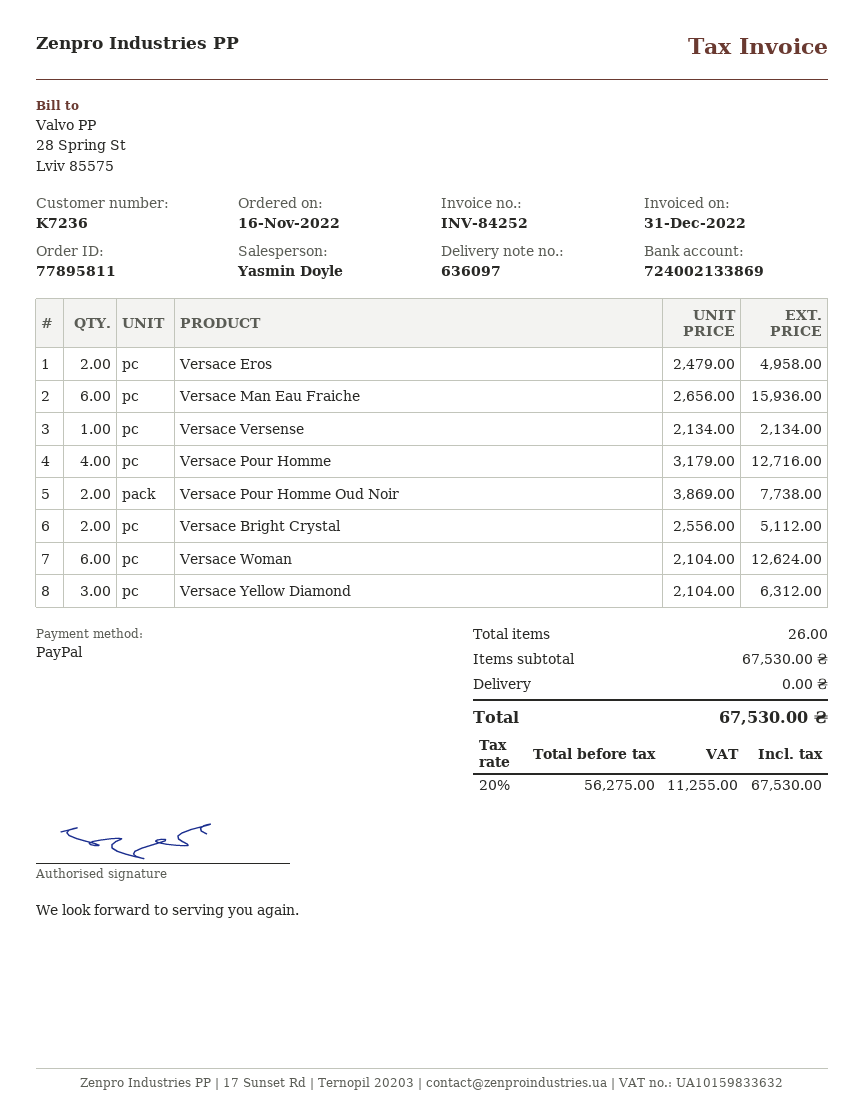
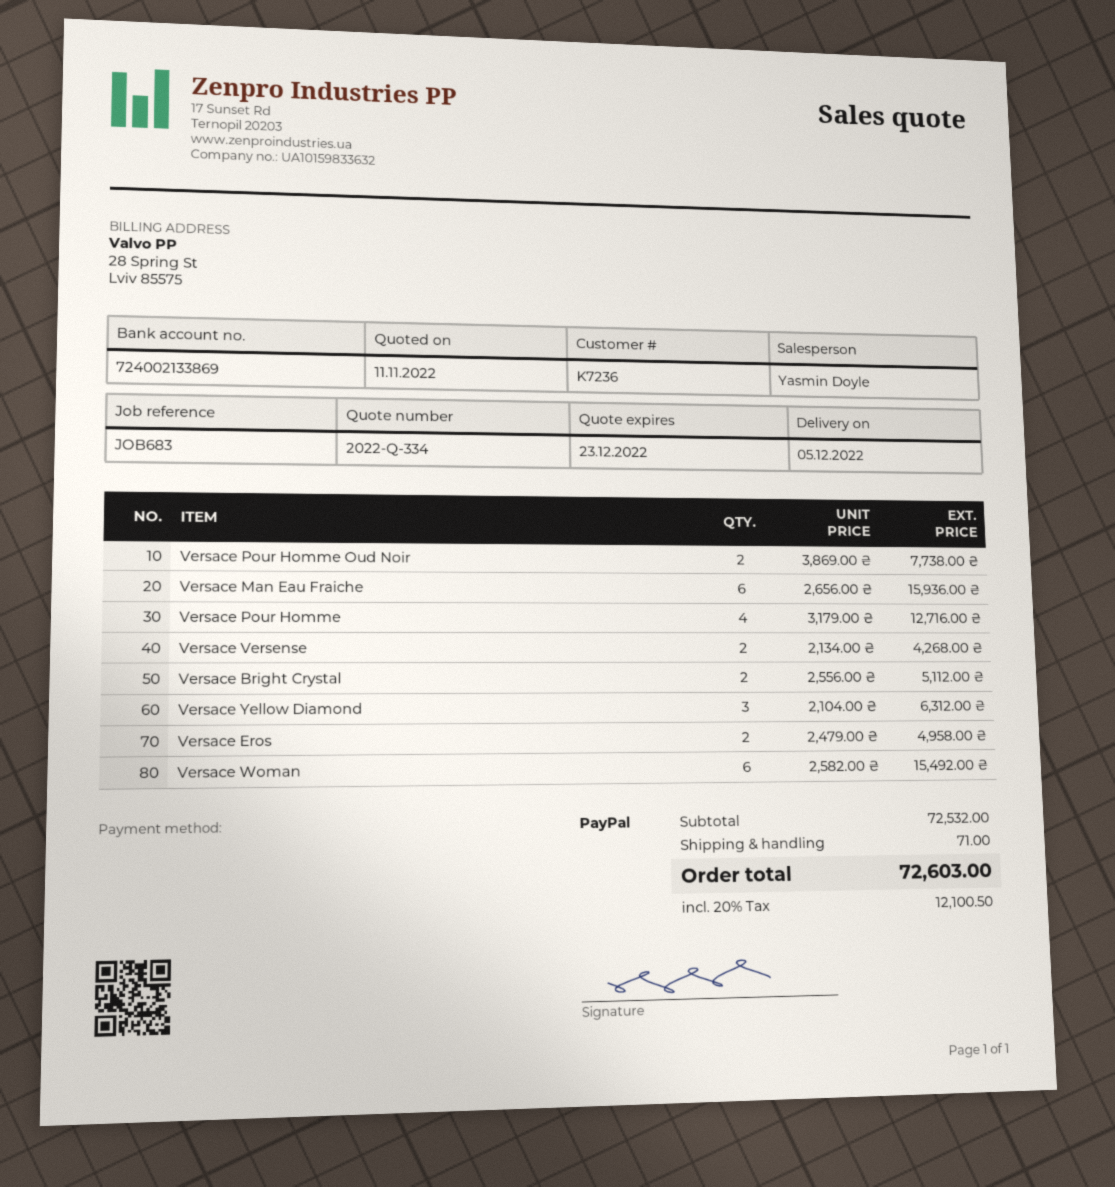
Versace Versense: 1 x 2134.00 = 2134.00 -> 2 x 2134.00 = 4268.00
Versace Woman: 6 x 2104.00 = 12624.00 -> 6 x 2582.00 = 15492.00
subtotal: 67530.00 -> 72532.00
shipping: 0.00 -> 71.00
tax: 20% = 11255.00 -> 20% = 12100.50
total: 67530.00 -> 72603.00

